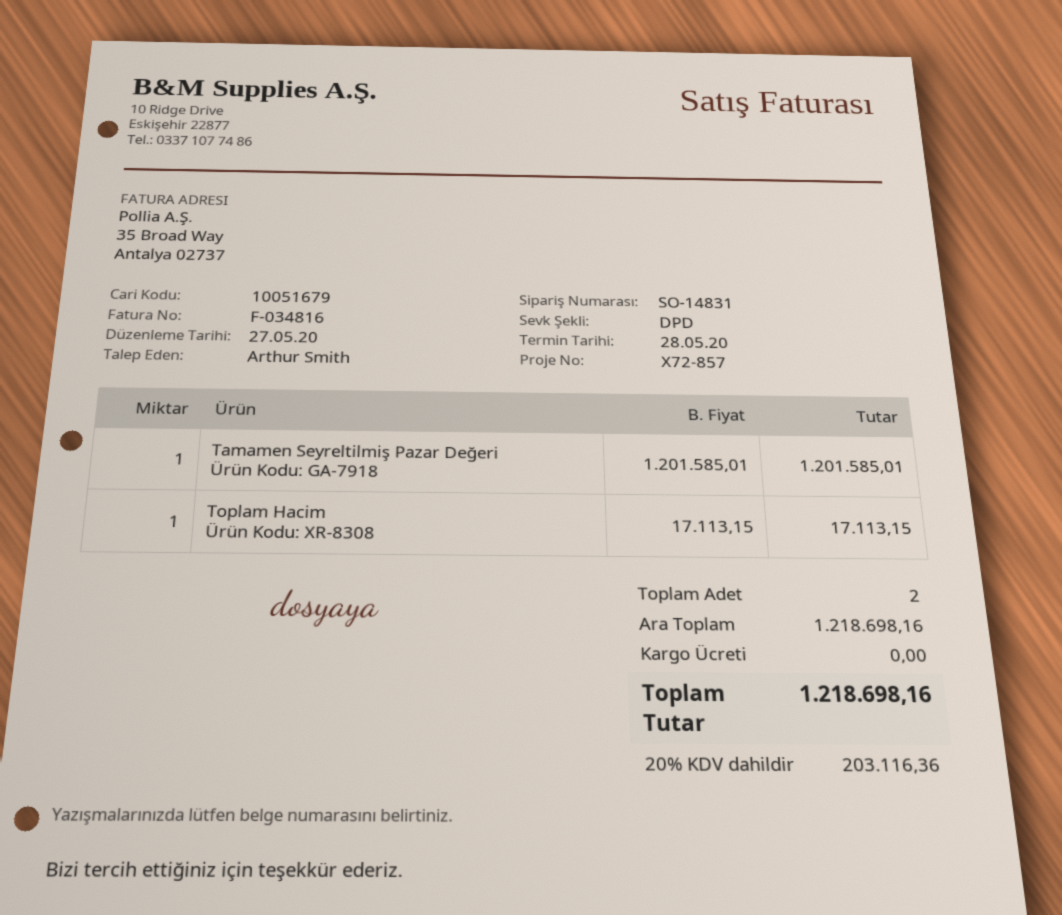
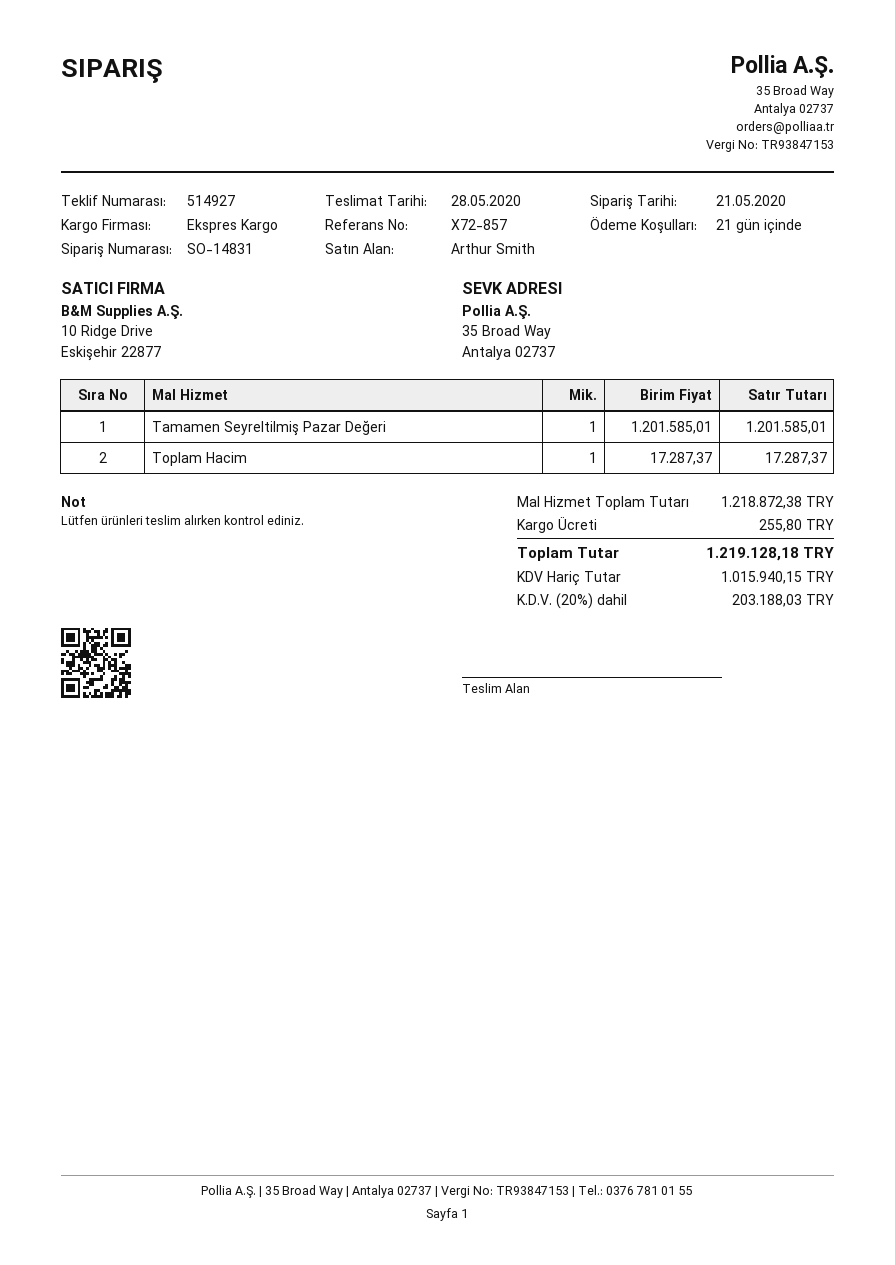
shipping method: DPD -> express
Toplam Hacim: 1 x 17113.15 = 17113.15 -> 1 x 17287.37 = 17287.37
subtotal: 1218698.16 -> 1218872.38
shipping: 0.00 -> 255.80
tax: 20% = 203116.36 -> 20% = 203188.03
total: 1218698.16 -> 1219128.18

